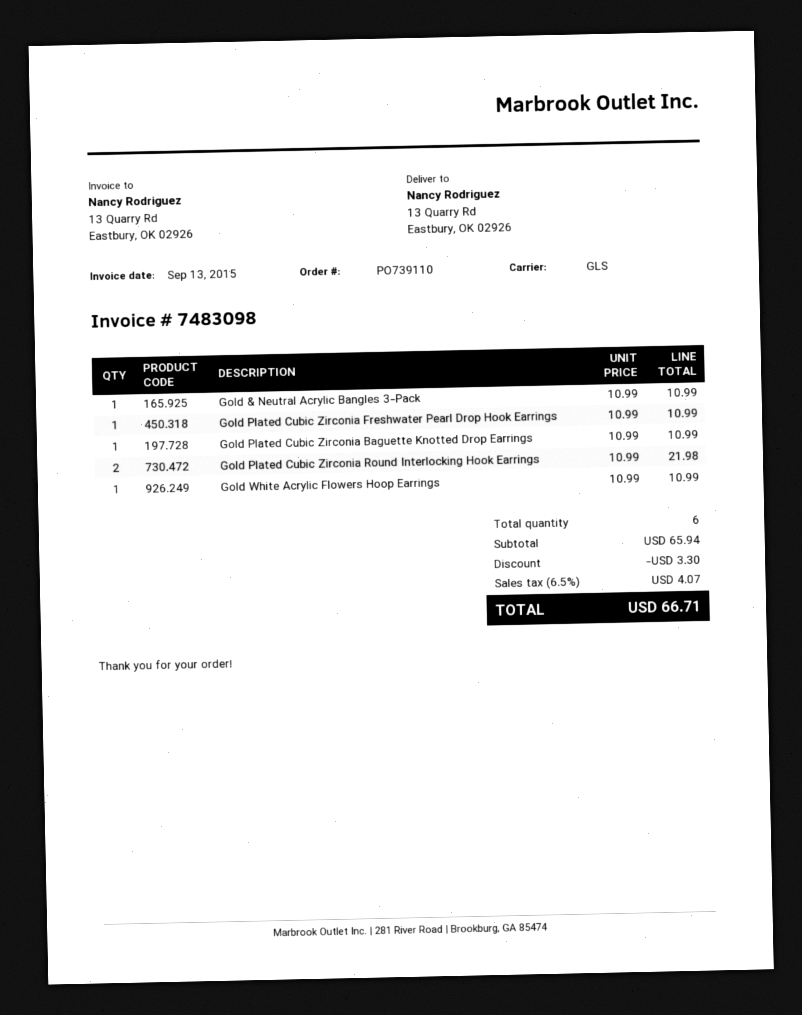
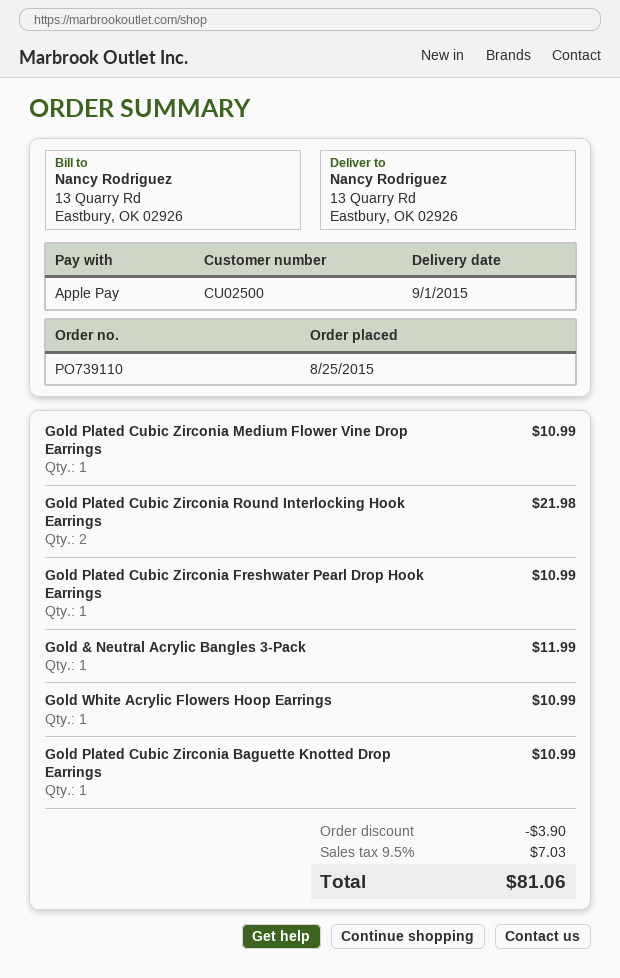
Gold & Neutral Acrylic Bangles 3-Pack: 1 for 10.99 -> 1 for 11.99
Gold Plated Cubic Zirconia Medium Flower Vine Drop Earrings: none -> 1 for 10.99
discount: 3.30 -> 3.90
tax: 6.5% = 4.07 -> 9.5% = 7.03
total: 66.71 -> 81.06

